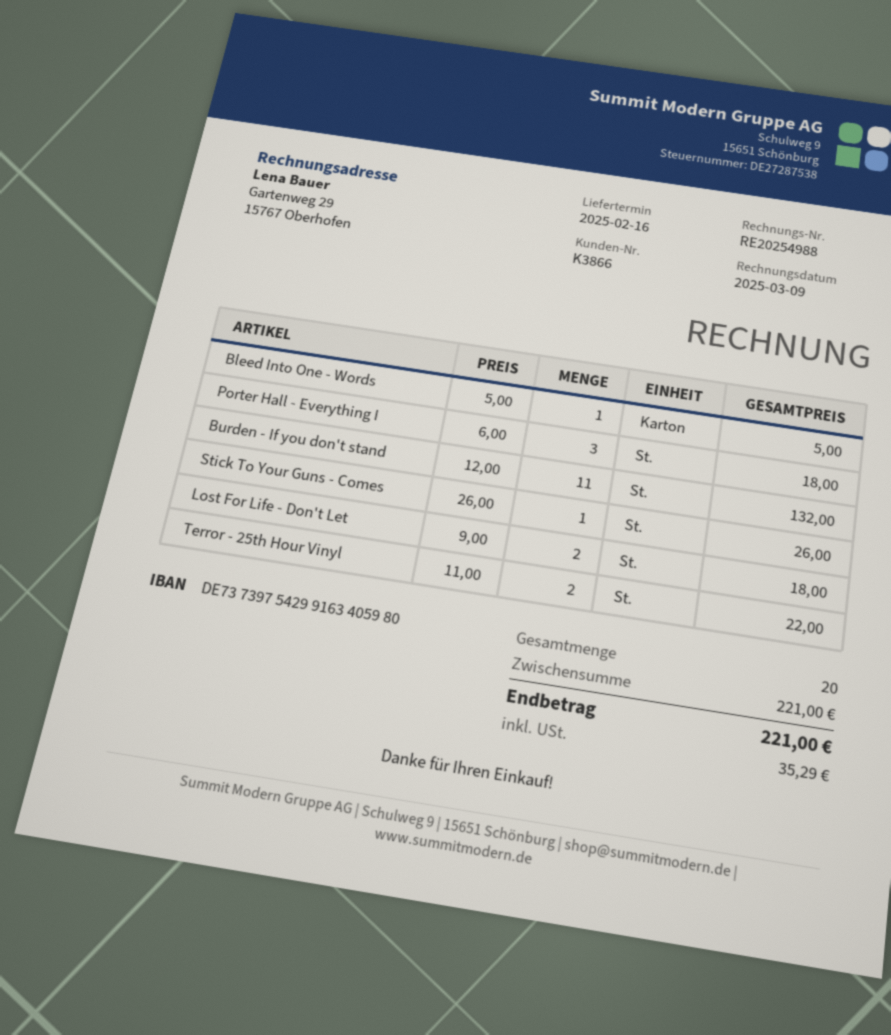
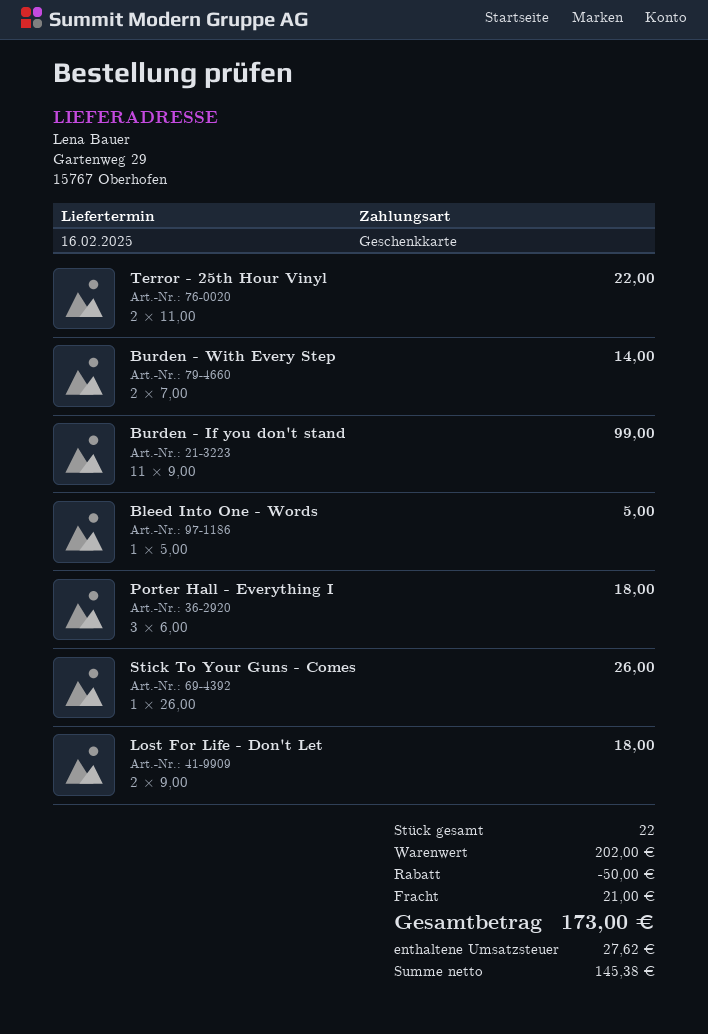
Burden - If you don't stand: 11 x 12.00 = 132.00 -> 11 x 9.00 = 99.00
Burden - With Every Step: none -> 2 x 7.00 = 14.00
total quantity: 20 -> 22
subtotal: 221.00 -> 202.00
discount: none -> 50.00
shipping: none -> 21.00
tax: 35.29 -> 27.62
total: 221.00 -> 173.00

